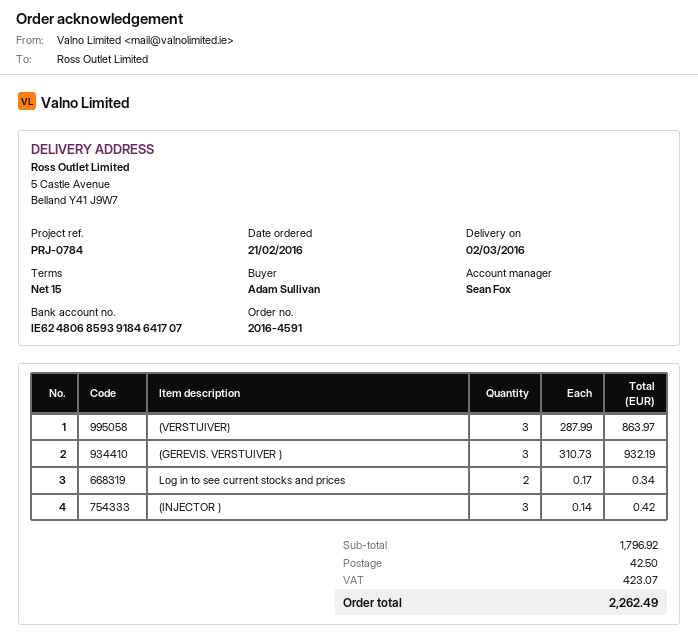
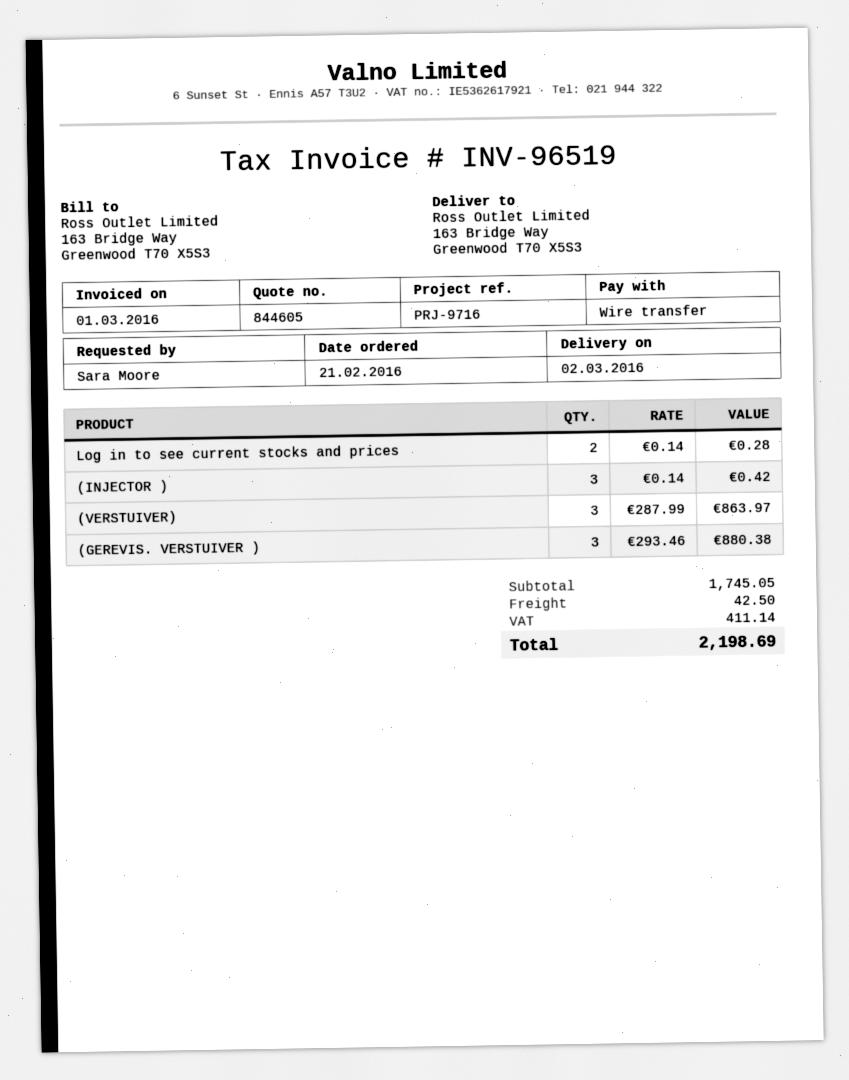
reference: PRJ-0784 -> PRJ-9716
ordered by: Adam Sullivan -> Sara Moore
ship to: 5 Castle Avenue, Belland Y41 J9W7 -> 163 Bridge Way, Greenwood T70 X5S3
(GEREVIS. VERSTUIVER ): 3 x 310.73 = 932.19 -> 3 x 293.46 = 880.38
Log in to see current stocks and prices: 2 x 0.17 = 0.34 -> 2 x 0.14 = 0.28
subtotal: 1796.92 -> 1745.05
tax: 423.07 -> 411.14
total: 2262.49 -> 2198.69

